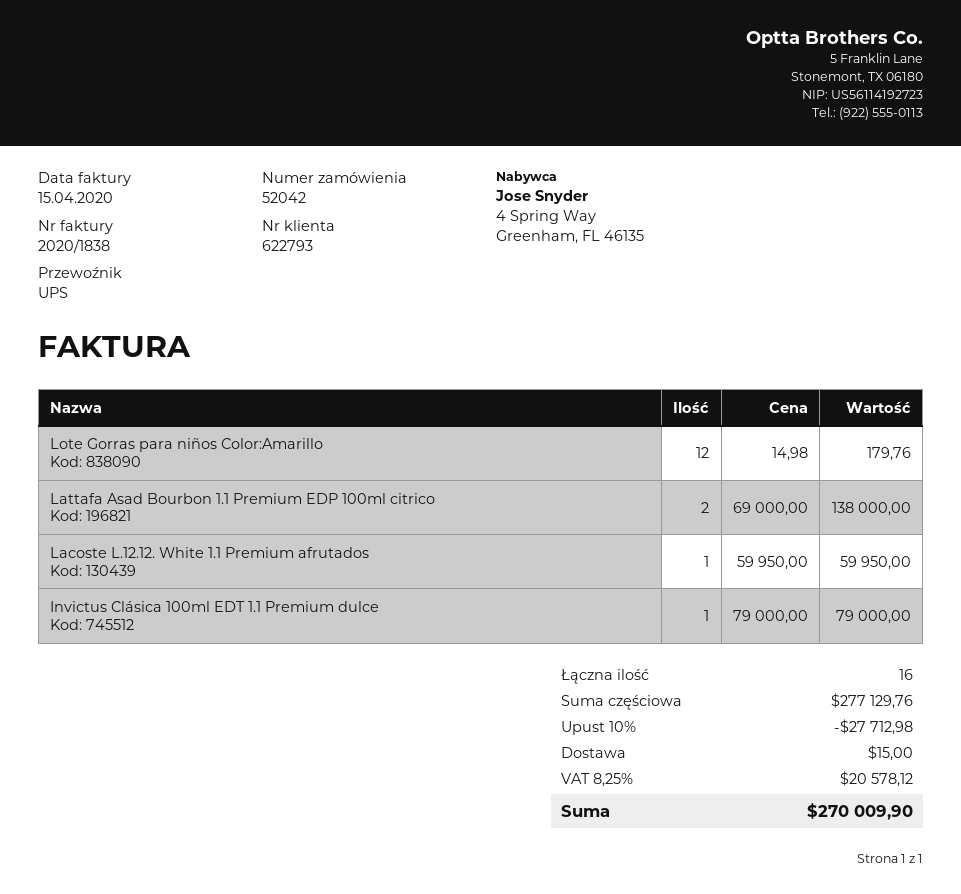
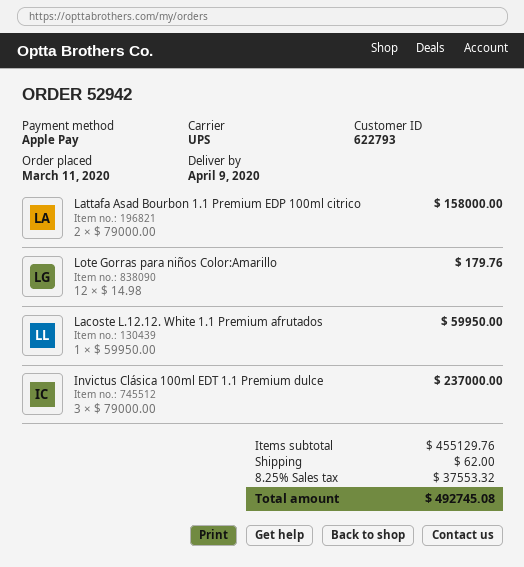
order number: 52042 -> 52942
Lattafa Asad Bourbon 1.1 Premium EDP 100ml citrico: 2 x 69000.00 = 138000.00 -> 2 x 79000.00 = 158000.00
Invictus Clásica 100ml EDT 1.1 Premium dulce: 1 x 79000.00 = 79000.00 -> 3 x 79000.00 = 237000.00
subtotal: 277129.76 -> 455129.76
discount: 10% = 27712.98 -> none
shipping: 15.00 -> 62.00
tax: 8.25% = 20578.12 -> 8.25% = 37553.32
total: 270009.90 -> 492745.08

